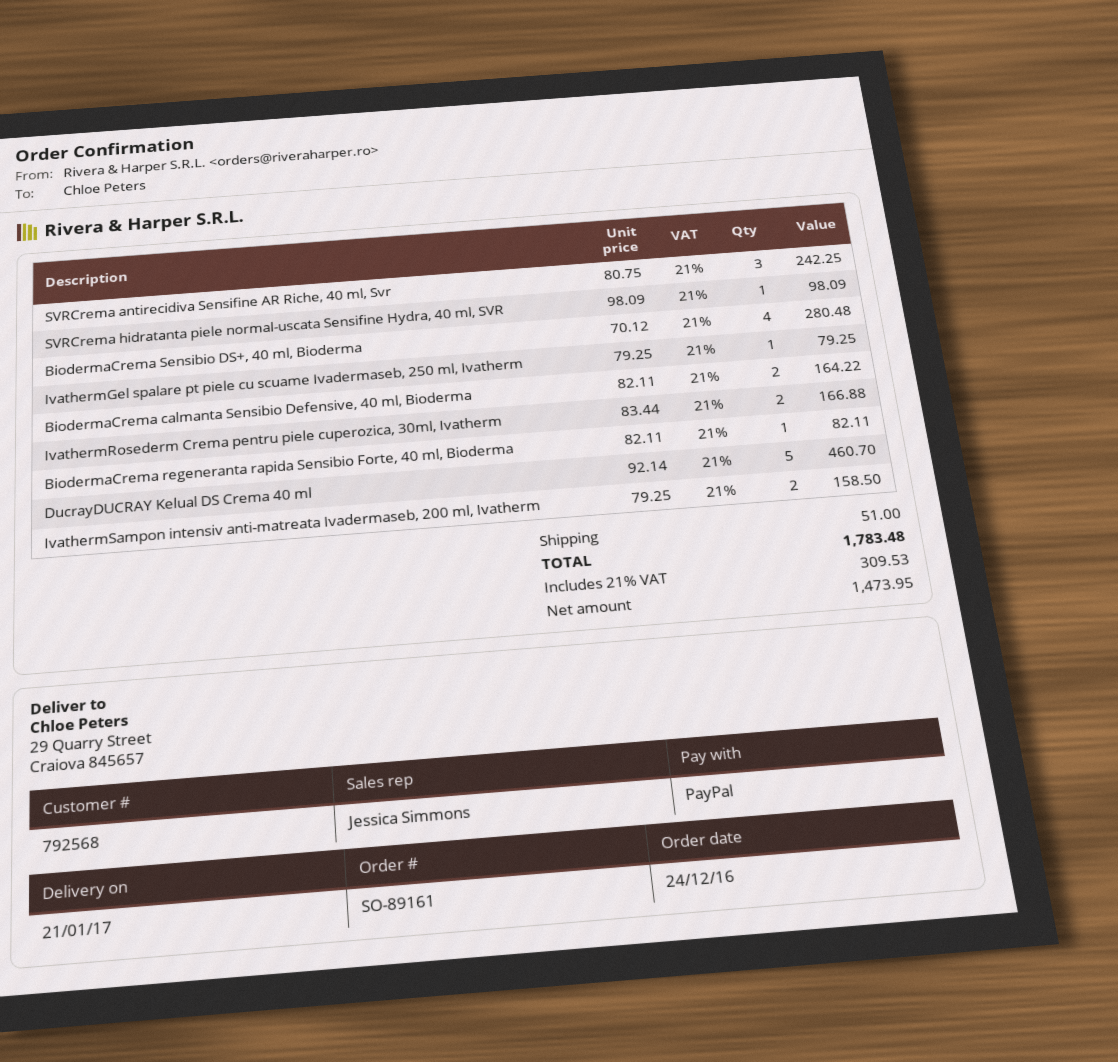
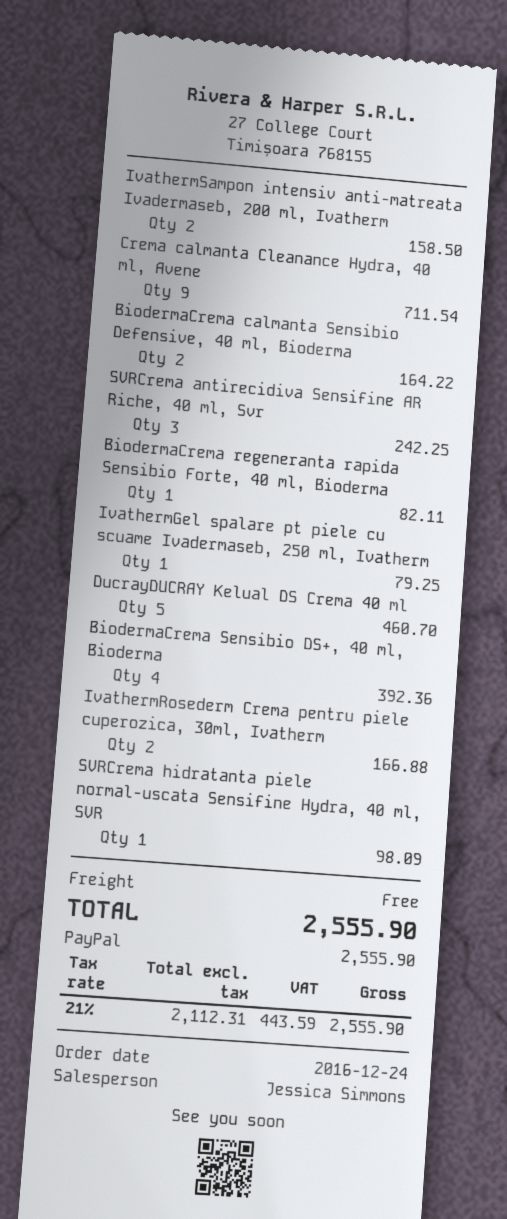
BiodermaCrema Sensibio DS+, 40 ml, Bioderma: 4 for 280.48 -> 4 for 392.36
Crema calmanta Cleanance Hydra, 40 ml, Avene: none -> 9 for 711.54
shipping: 51.00 -> 0.00
net: 1473.95 -> 2112.31
tax: 21% = 309.53 -> 21% = 443.59
total: 1783.48 -> 2555.90

